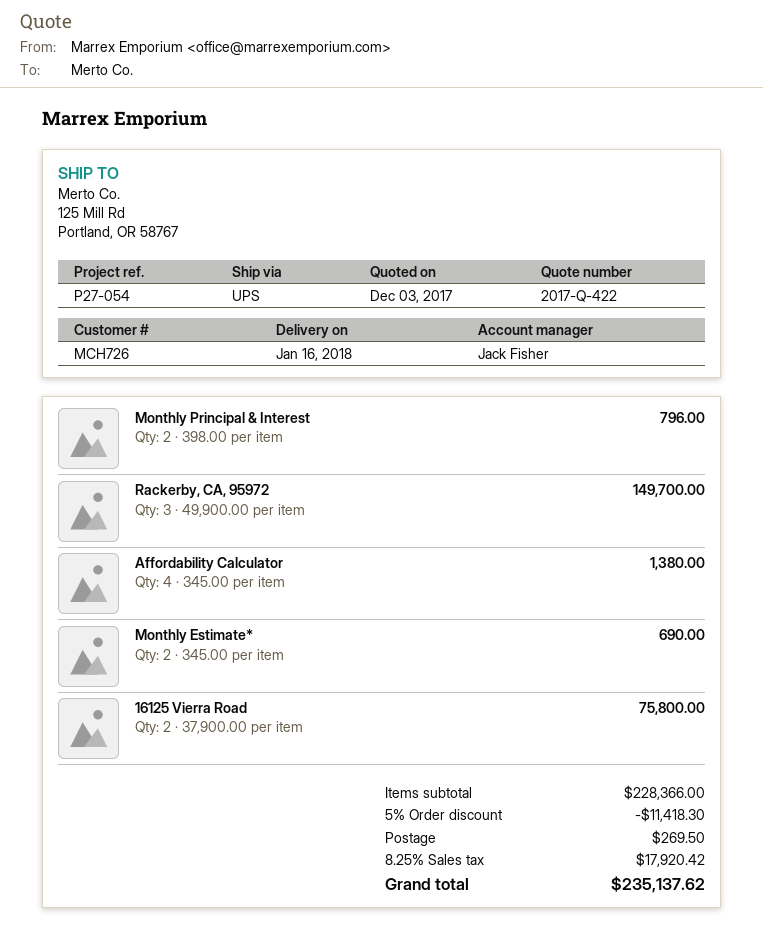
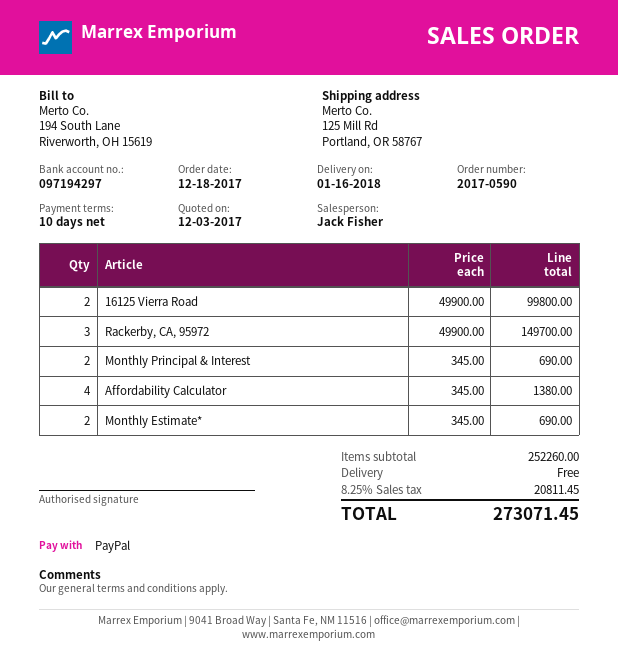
Monthly Principal & Interest: 2 x 398.00 = 796.00 -> 2 x 345.00 = 690.00
16125 Vierra Road: 2 x 37900.00 = 75800.00 -> 2 x 49900.00 = 99800.00
subtotal: 228366.00 -> 252260.00
discount: 5% = 11418.30 -> none
shipping: 269.50 -> 0.00
tax: 8.25% = 17920.42 -> 8.25% = 20811.45
total: 235137.62 -> 273071.45

